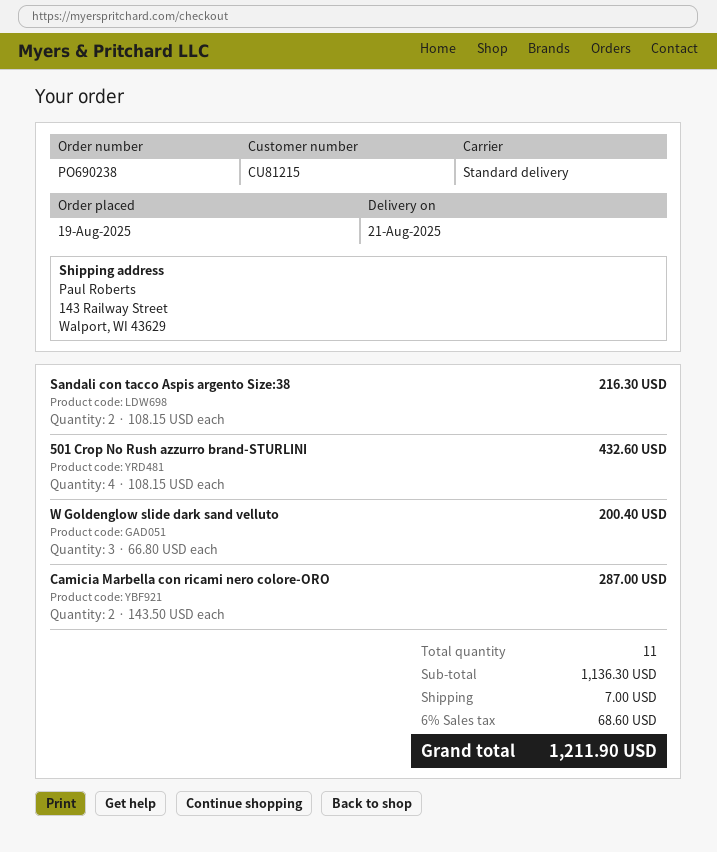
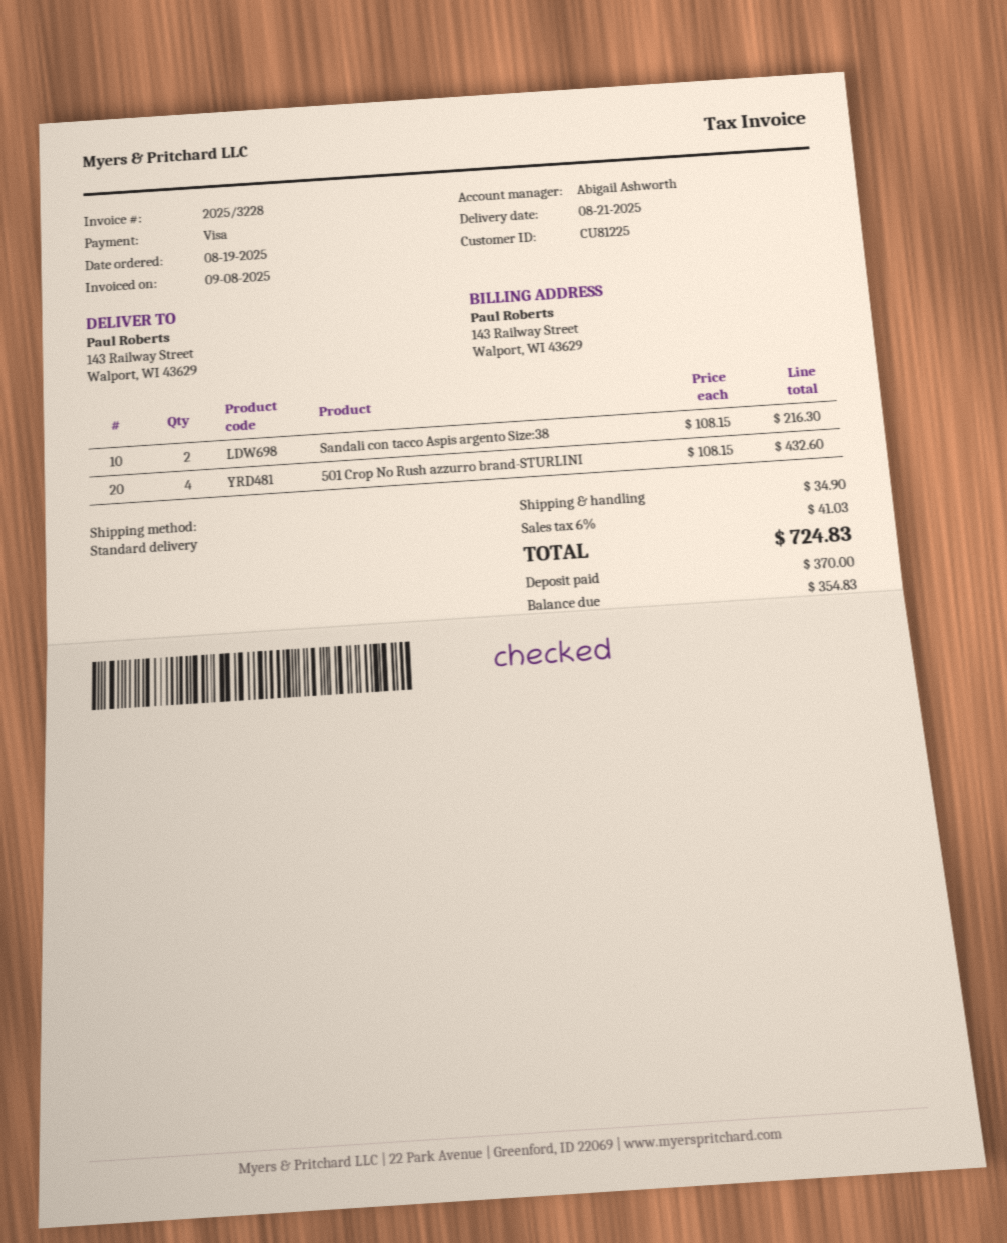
customer number: CU81215 -> CU81225
W Goldenglow slide dark sand velluto: 3 x 66.80 = 200.40 -> none
Camicia Marbella con ricami nero colore-ORO: 2 x 143.50 = 287.00 -> none
shipping: 7.00 -> 34.90
tax: 6% = 68.60 -> 6% = 41.03
total: 1211.90 -> 724.83

